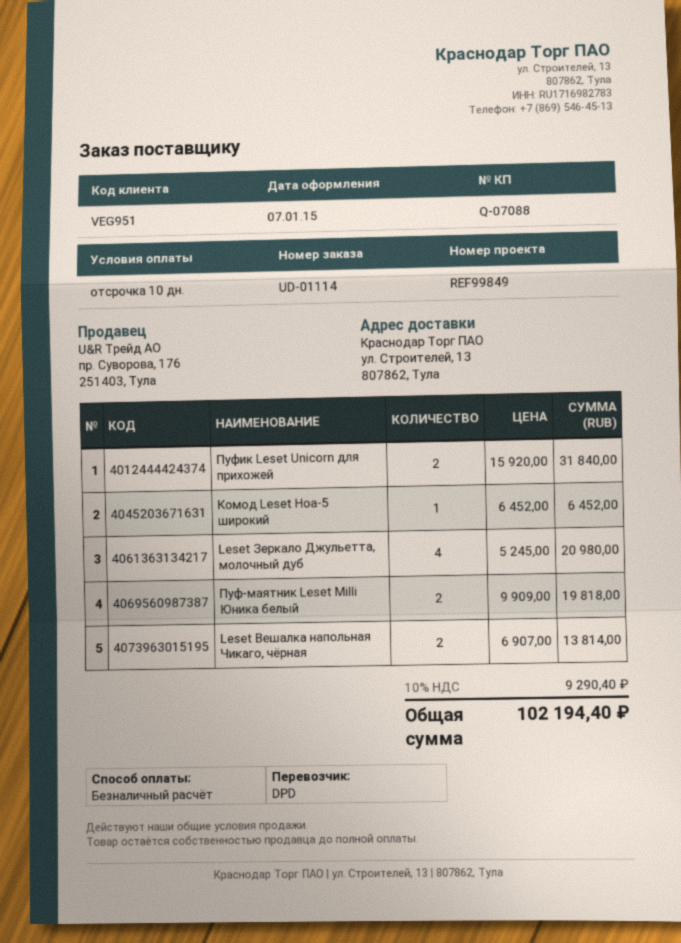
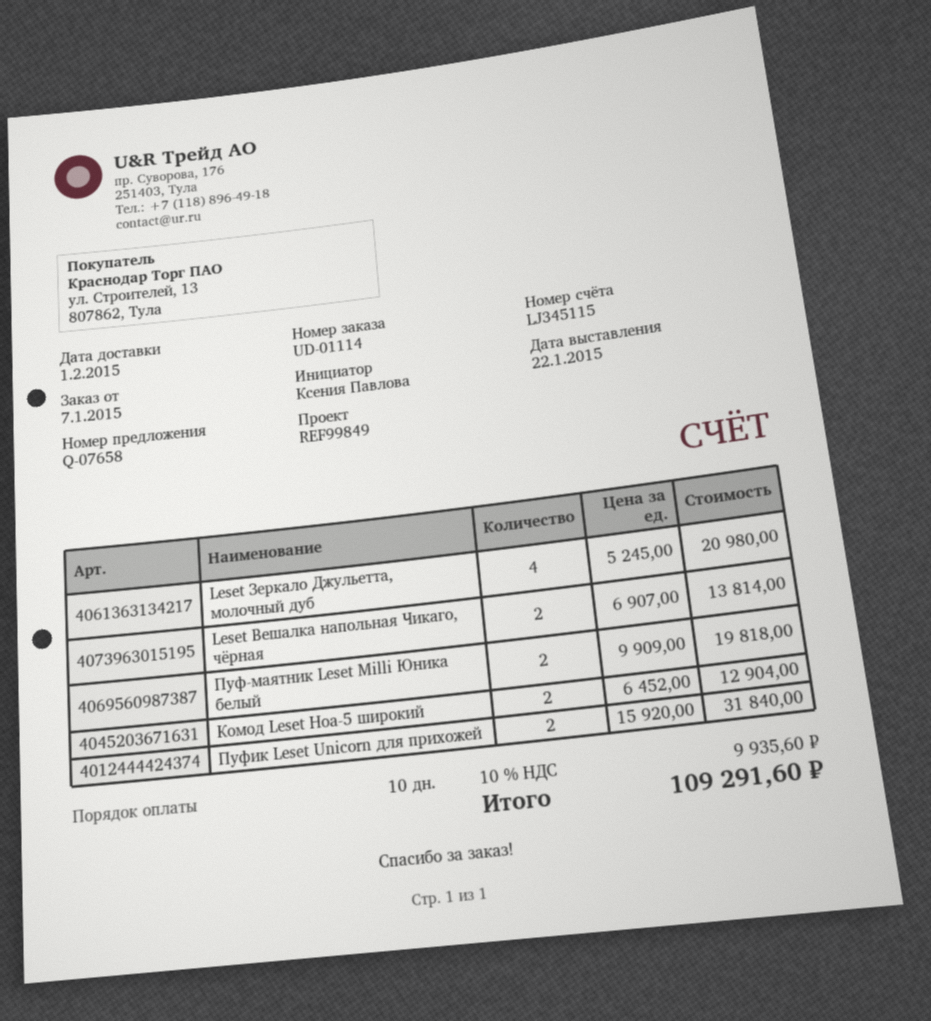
quote number: Q-07088 -> Q-07658
Комод Leset Ноа-5 широкий: 1 x 6452.00 = 6452.00 -> 2 x 6452.00 = 12904.00
tax: 10% = 9290.40 -> 10% = 9935.60
total: 102194.40 -> 109291.60

